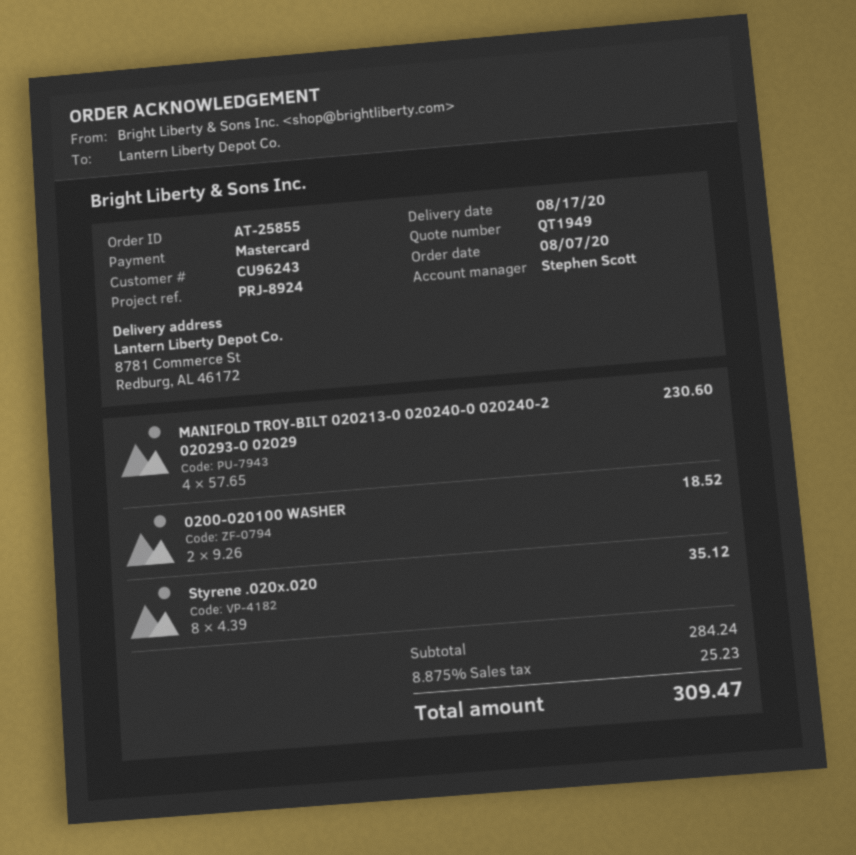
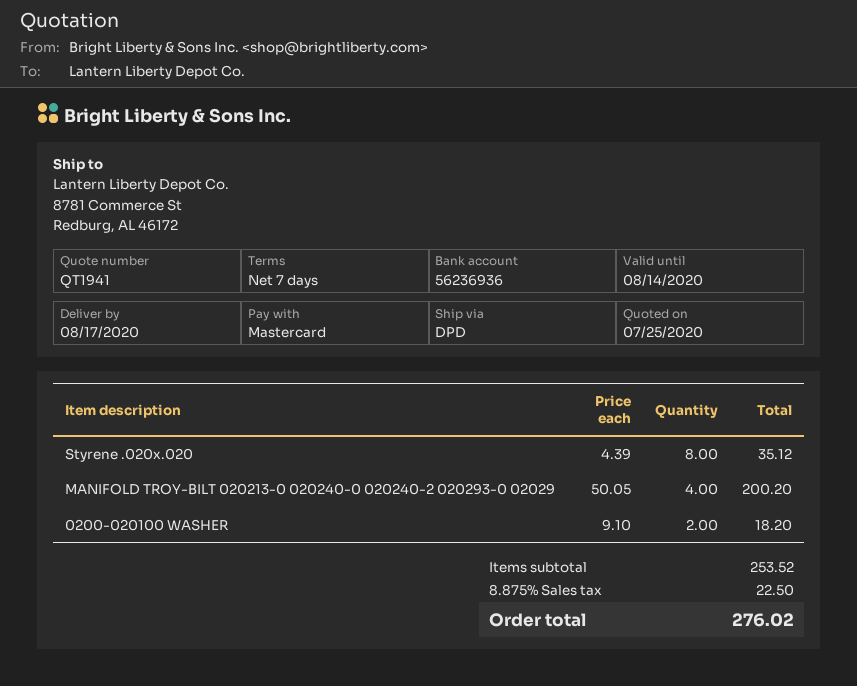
quote number: QT1949 -> QT1941
MANIFOLD TROY-BILT 020213-0 020240-0 020240-2 020293-0 02029: 4 x 57.65 = 230.60 -> 4 x 50.05 = 200.20
0200-020100 WASHER: 2 x 9.26 = 18.52 -> 2 x 9.10 = 18.20
subtotal: 284.24 -> 253.52
tax: 8.875% = 25.23 -> 8.875% = 22.50
total: 309.47 -> 276.02

